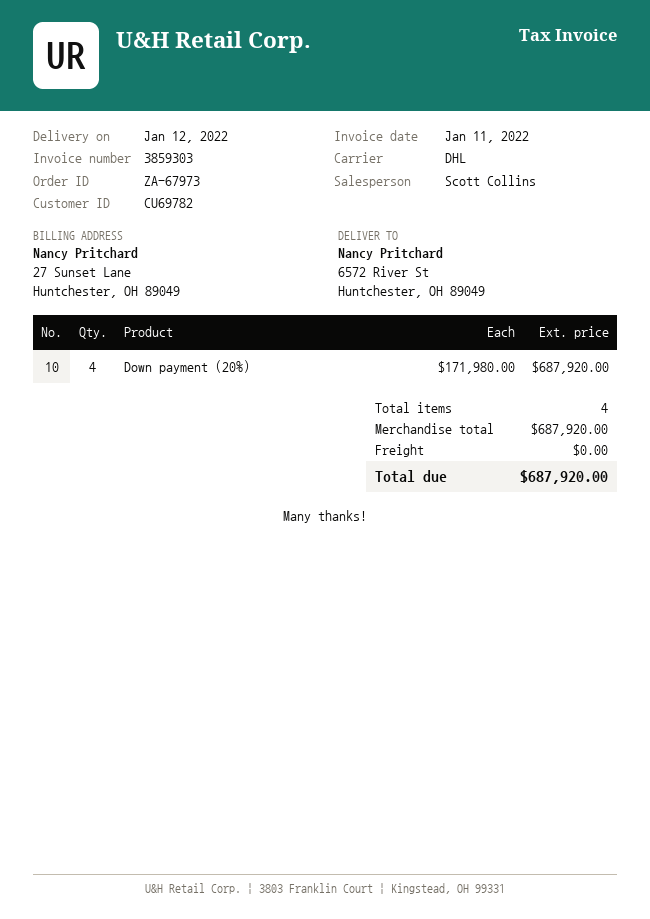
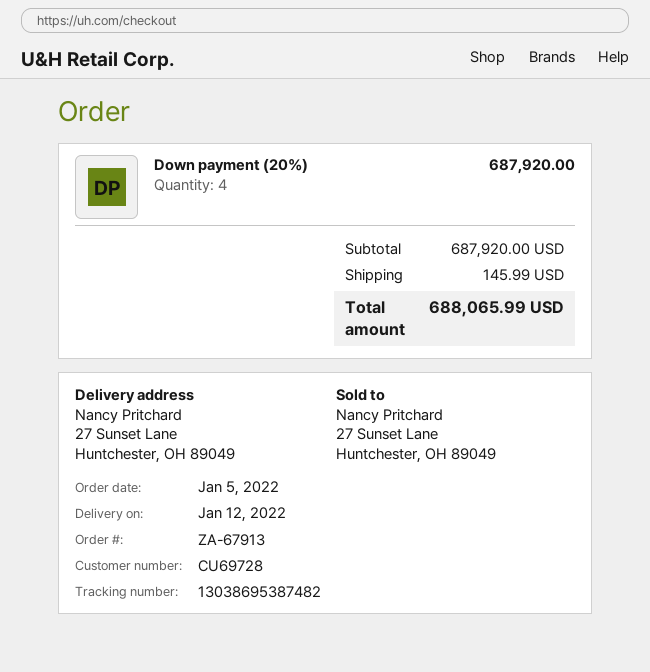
order number: ZA-67973 -> ZA-67913
customer number: CU69782 -> CU69728
ship to: 6572 River St, Huntchester, OH 89049 -> 27 Sunset Lane, Huntchester, OH 89049
shipping: 0.00 -> 145.99
total: 687920.00 -> 688065.99

